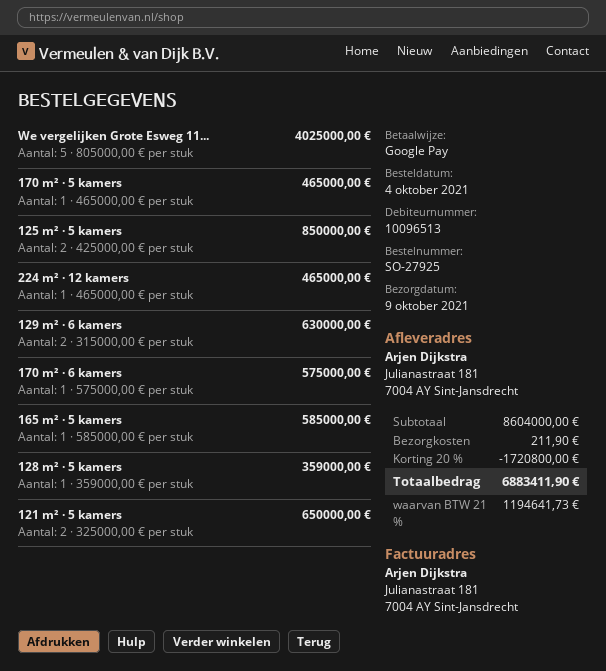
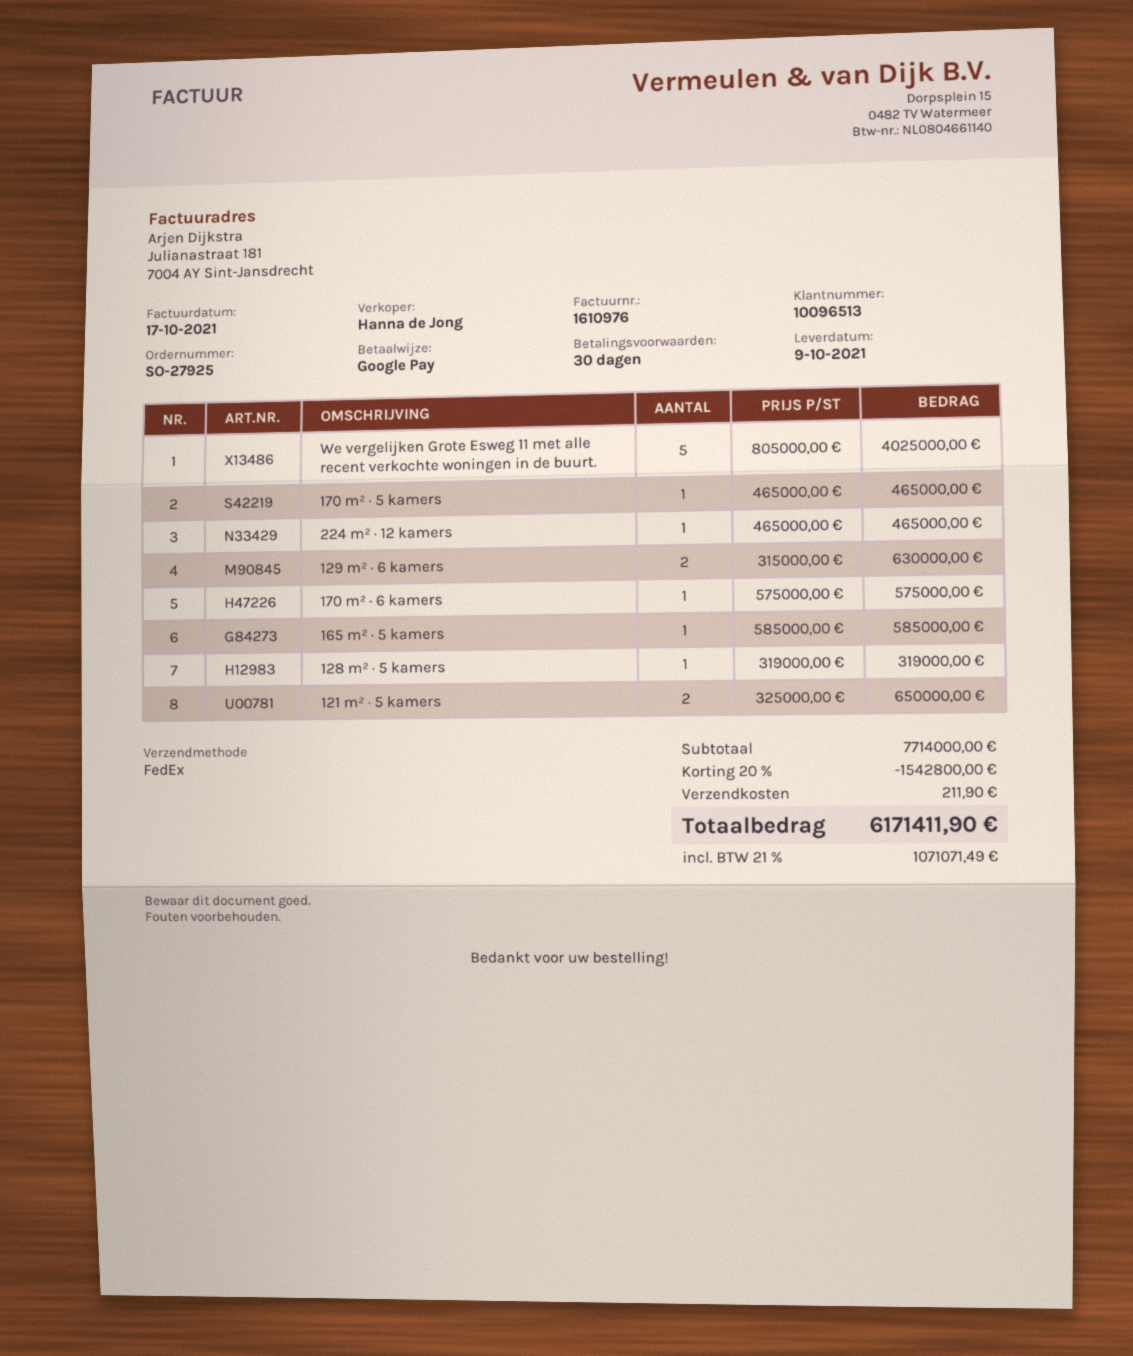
125 m² · 5 kamers: 2 x 425000.00 = 850000.00 -> none
128 m² · 5 kamers: 1 x 359000.00 = 359000.00 -> 1 x 319000.00 = 319000.00
subtotal: 8604000.00 -> 7714000.00
discount: 20% = 1720800.00 -> 20% = 1542800.00
tax: 21% = 1194641.73 -> 21% = 1071071.49
total: 6883411.90 -> 6171411.90

